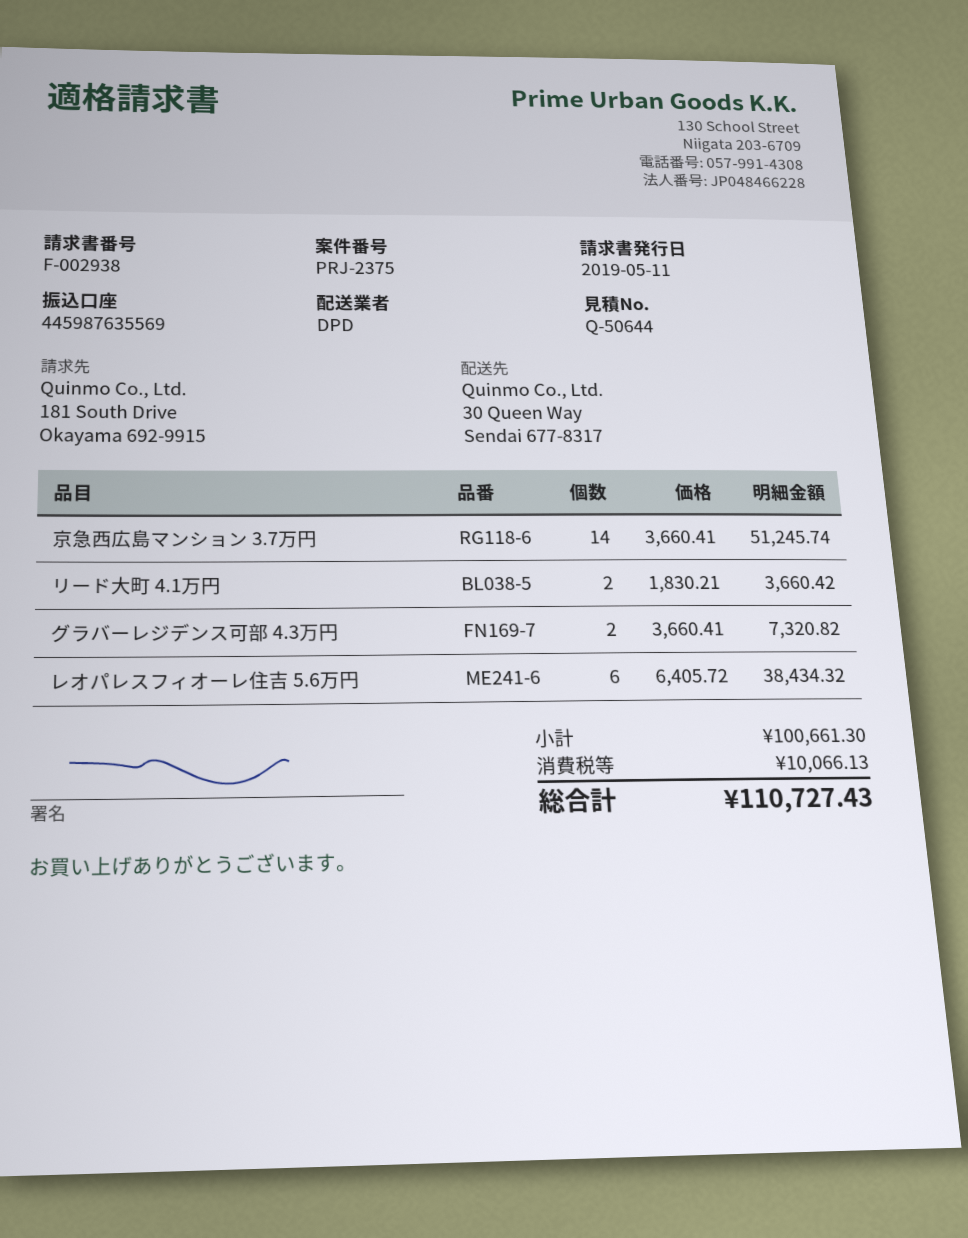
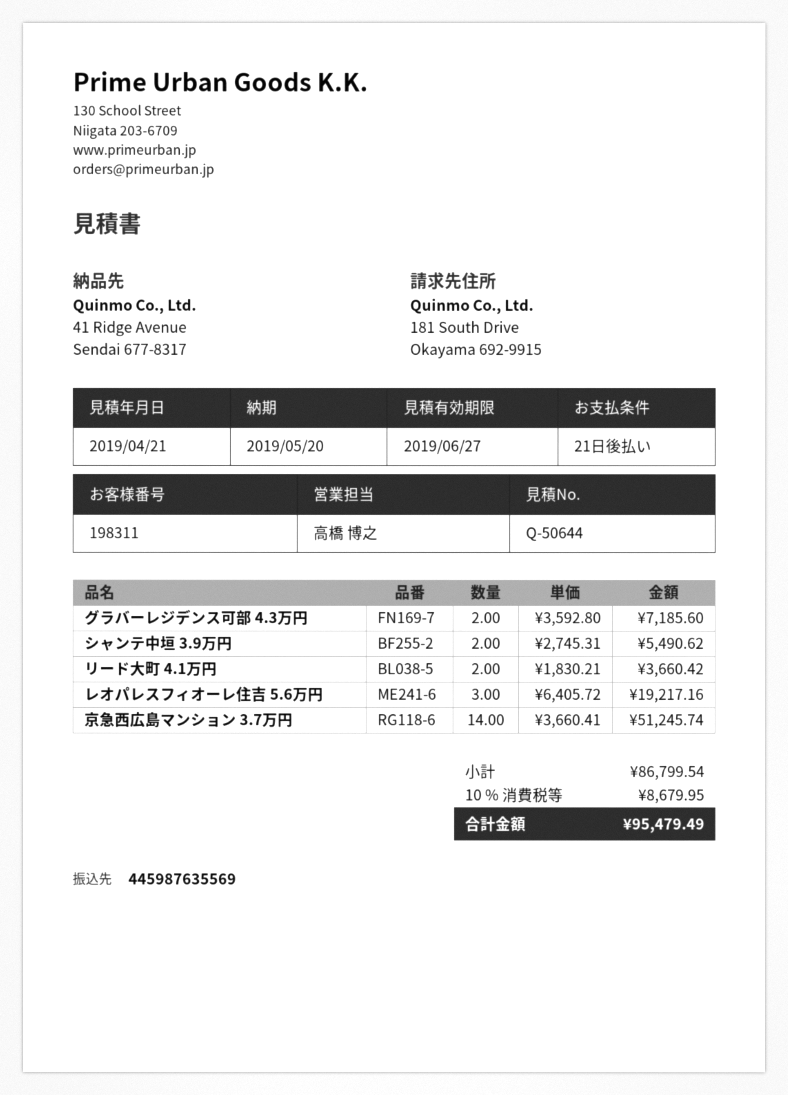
ship to: 30 Queen Way, Sendai 677-8317 -> 41 Ridge Avenue, Sendai 677-8317
グラバーレジデンス可部 4.3万円: 2 x 3660.41 = 7320.82 -> 2 x 3592.80 = 7185.60
レオパレスフィオーレ住吉 5.6万円: 6 x 6405.72 = 38434.32 -> 3 x 6405.72 = 19217.16
シャンテ中垣 3.9万円: none -> 2 x 2745.31 = 5490.62
subtotal: 100661.30 -> 86799.54
tax: 10066.13 -> 8679.95
total: 110727.43 -> 95479.49

